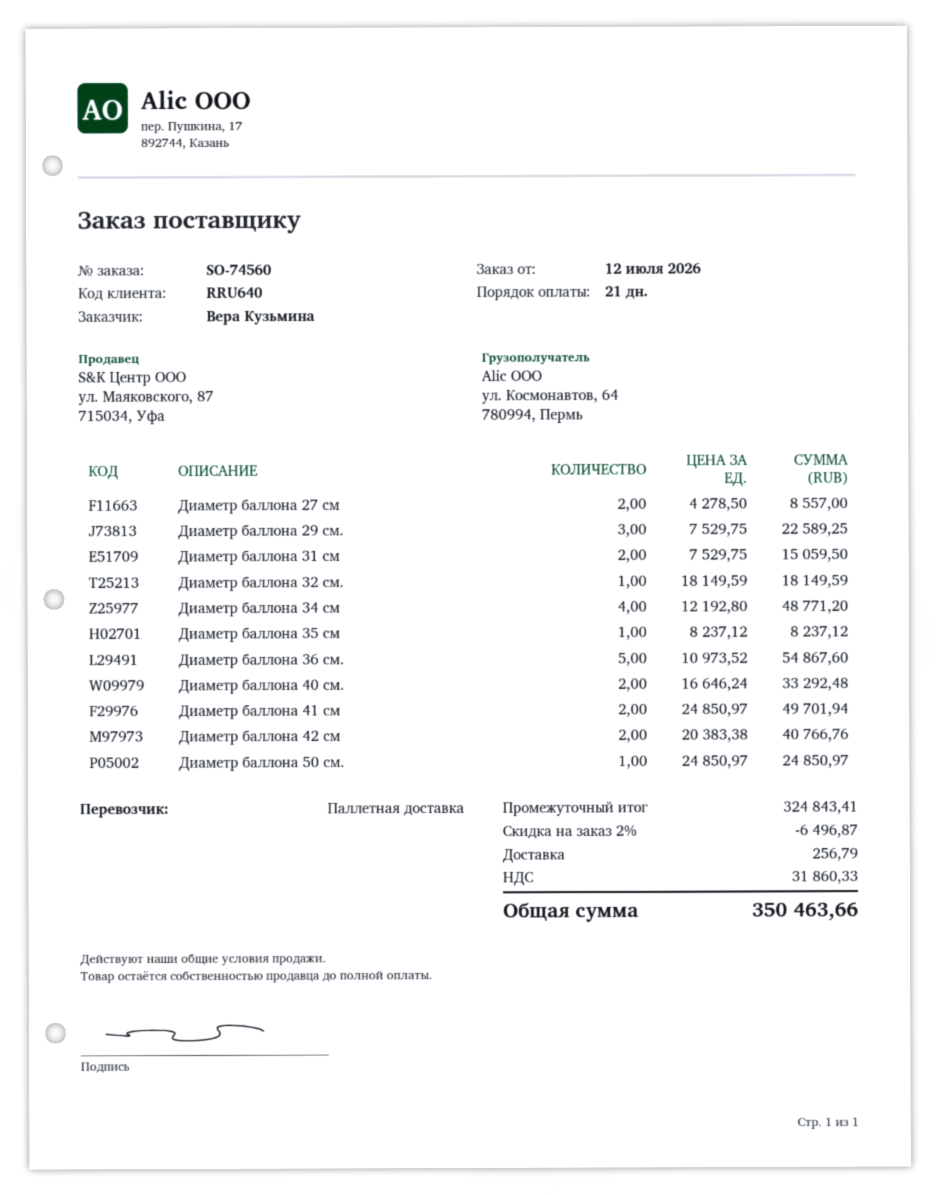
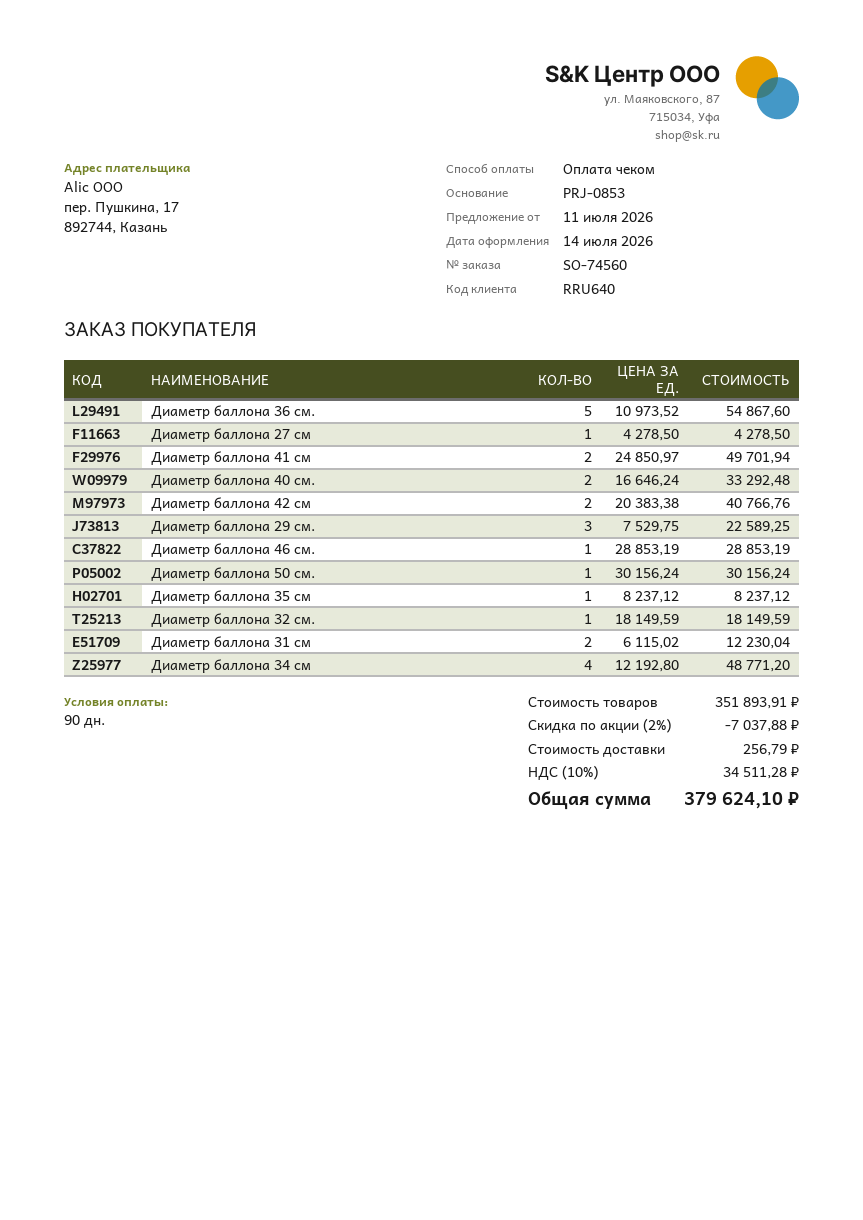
order date: 2026-07-12 -> 2026-07-14
payment terms: 21 days -> 90 days
Диаметр баллона 27 см: 2 x 4278.50 = 8557.00 -> 1 x 4278.50 = 4278.50
Диаметр баллона 31 см: 2 x 7529.75 = 15059.50 -> 2 x 6115.02 = 12230.04
Диаметр баллона 50 см.: 1 x 24850.97 = 24850.97 -> 1 x 30156.24 = 30156.24
Диаметр баллона 46 см.: none -> 1 x 28853.19 = 28853.19
subtotal: 324843.41 -> 351893.91
discount: 2% = 6496.87 -> 2% = 7037.88
tax: 31860.33 -> 34511.28
total: 350463.66 -> 379624.10

